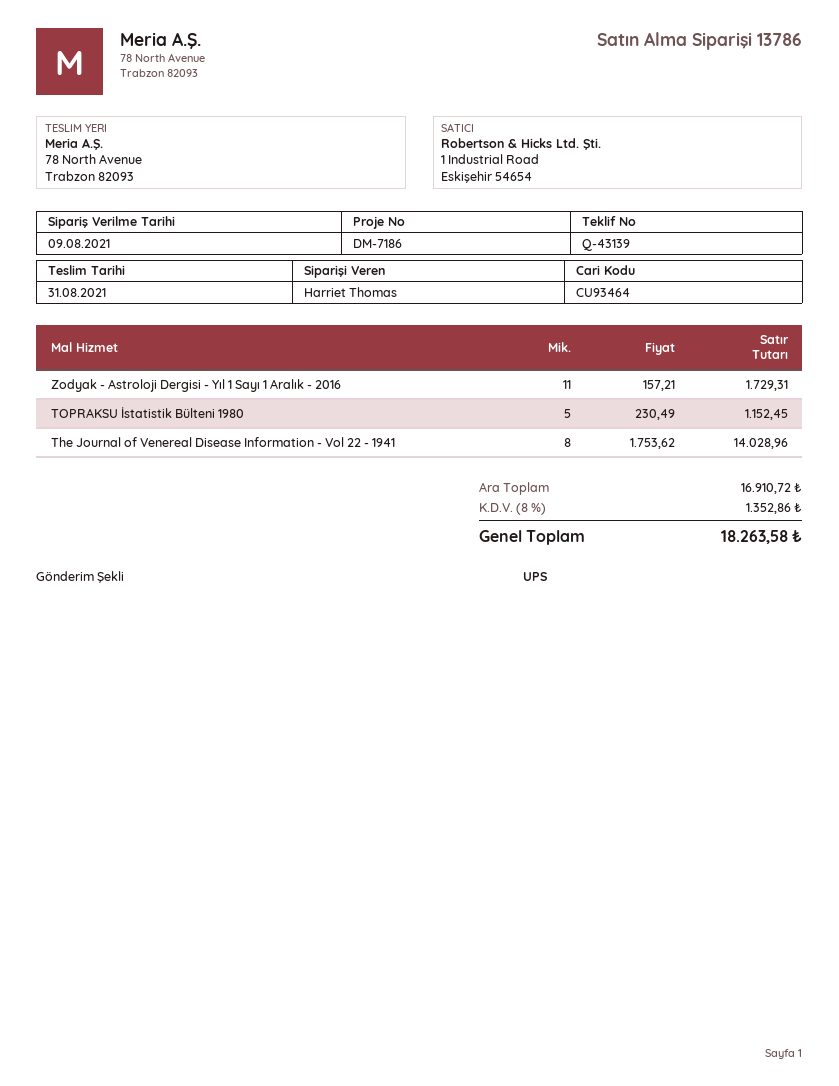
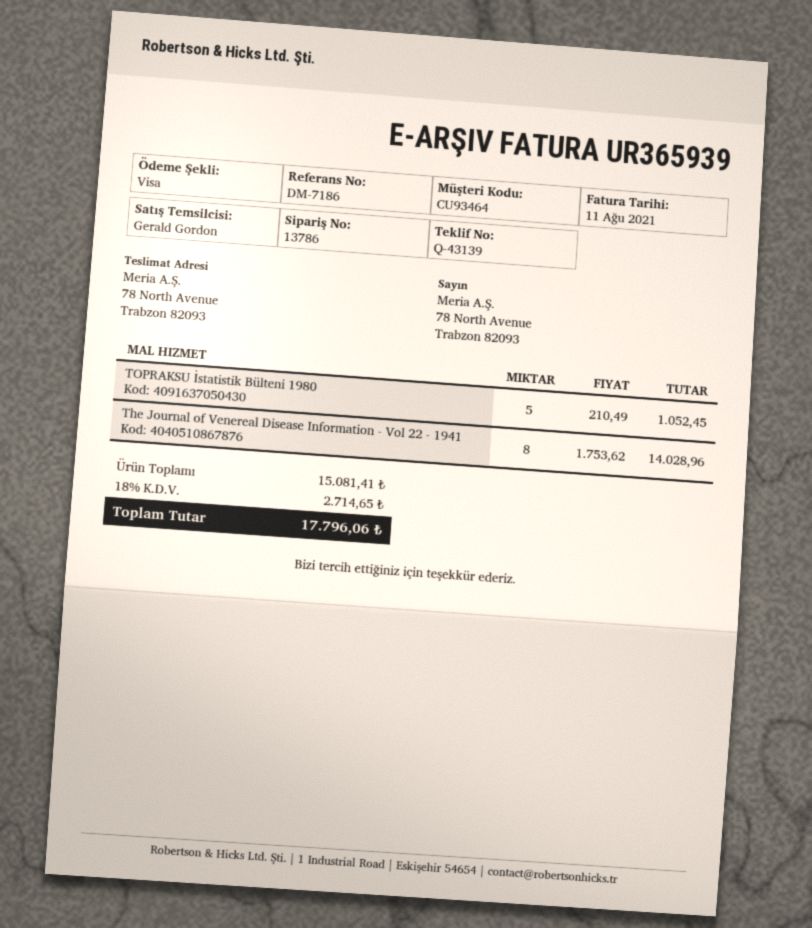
Zodyak - Astroloji Dergisi - Yıl 1 Sayı 1 Aralık - 2016: 11 x 157.21 = 1729.31 -> none
TOPRAKSU İstatistik Bülteni 1980: 5 x 230.49 = 1152.45 -> 5 x 210.49 = 1052.45
subtotal: 16910.72 -> 15081.41
tax: 8% = 1352.86 -> 18% = 2714.65
total: 18263.58 -> 17796.06

